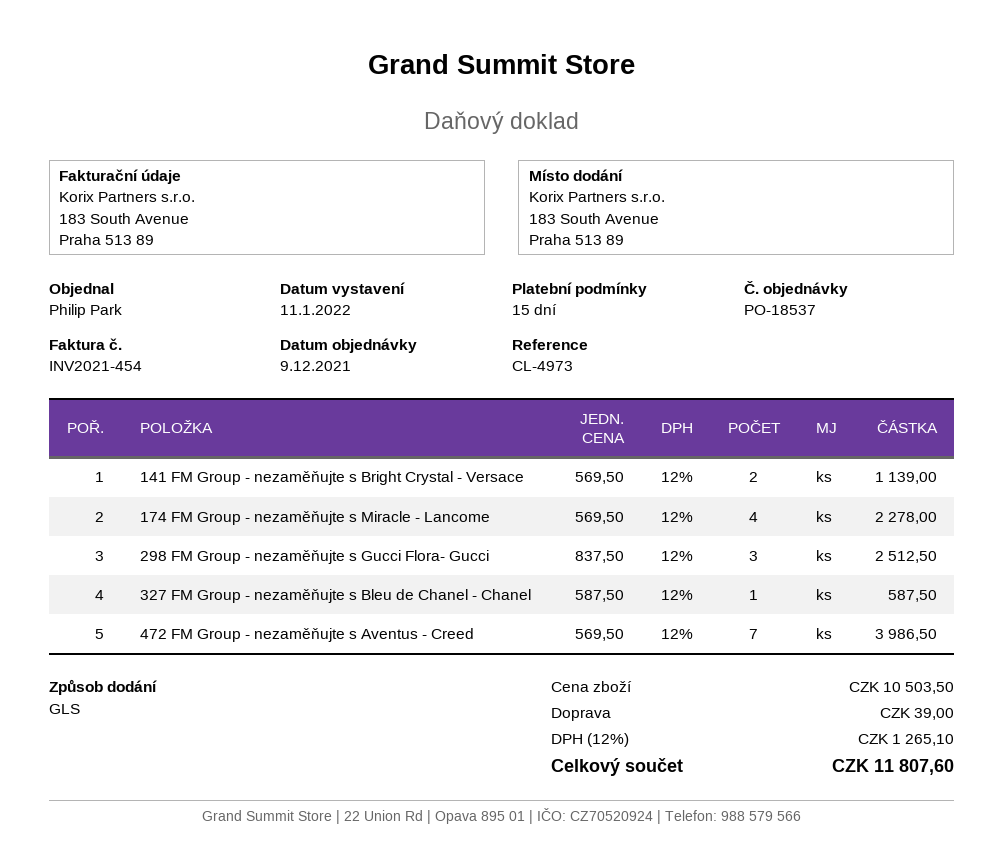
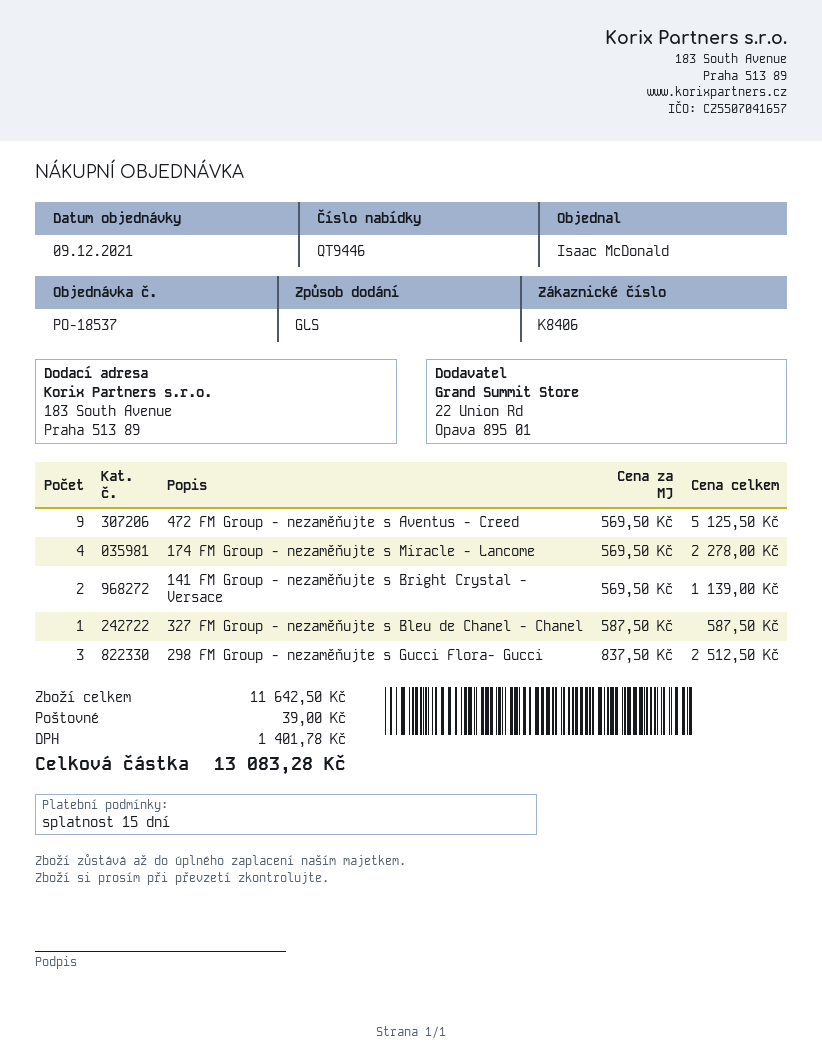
ordered by: Philip Park -> Isaac McDonald
472 FM Group - nezaměňujte s Aventus - Creed: 7 x 569.50 = 3986.50 -> 9 x 569.50 = 5125.50
subtotal: 10503.50 -> 11642.50
tax: 1265.10 -> 1401.78
total: 11807.60 -> 13083.28

